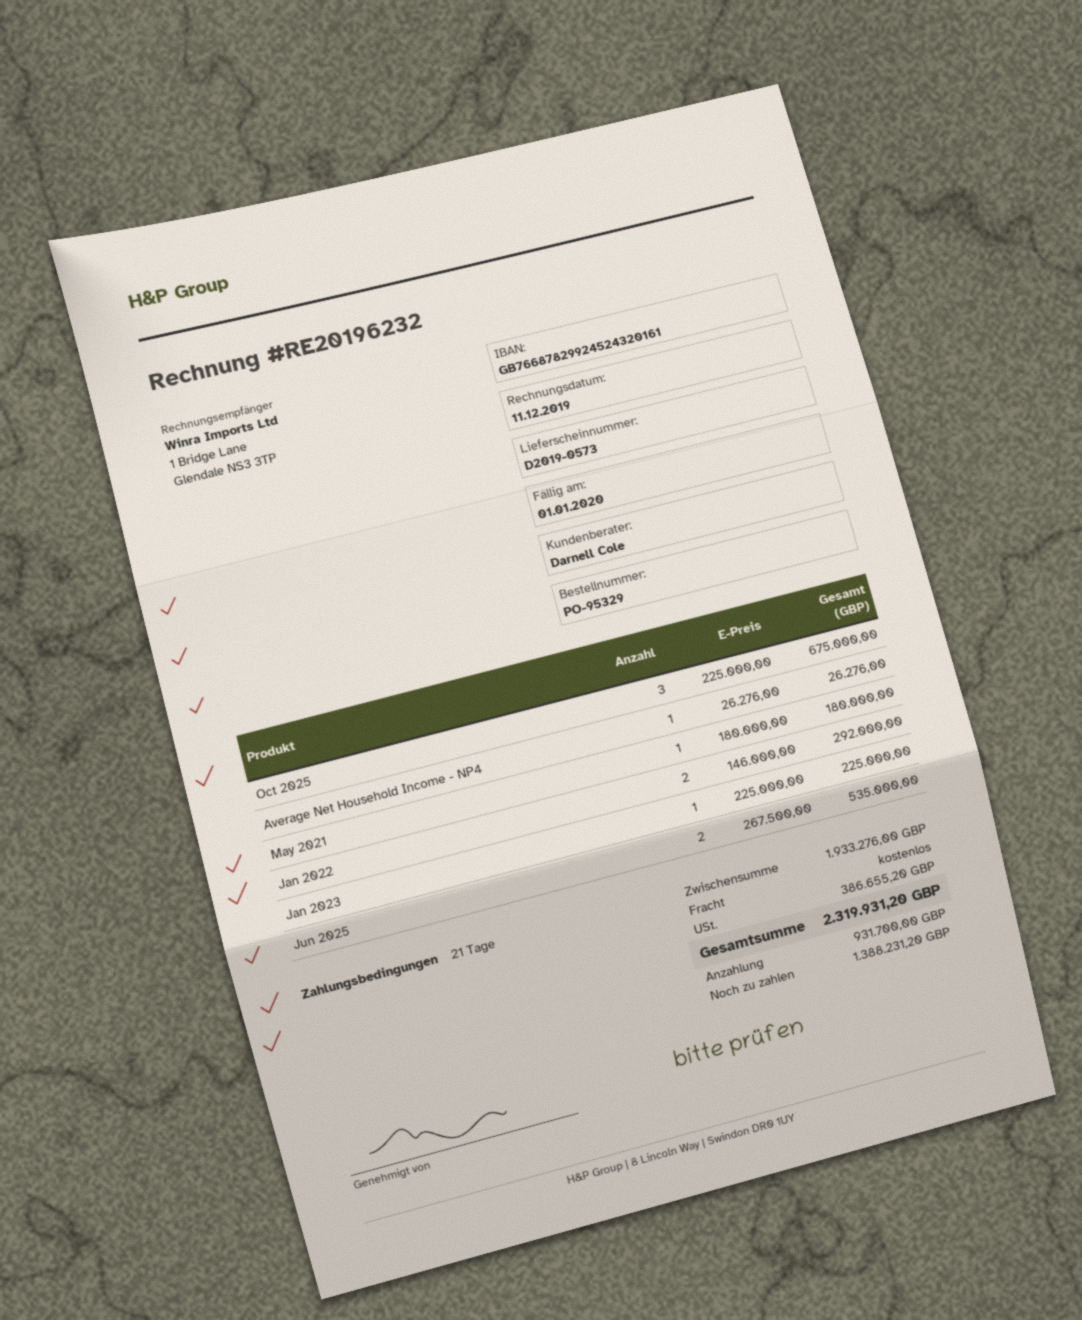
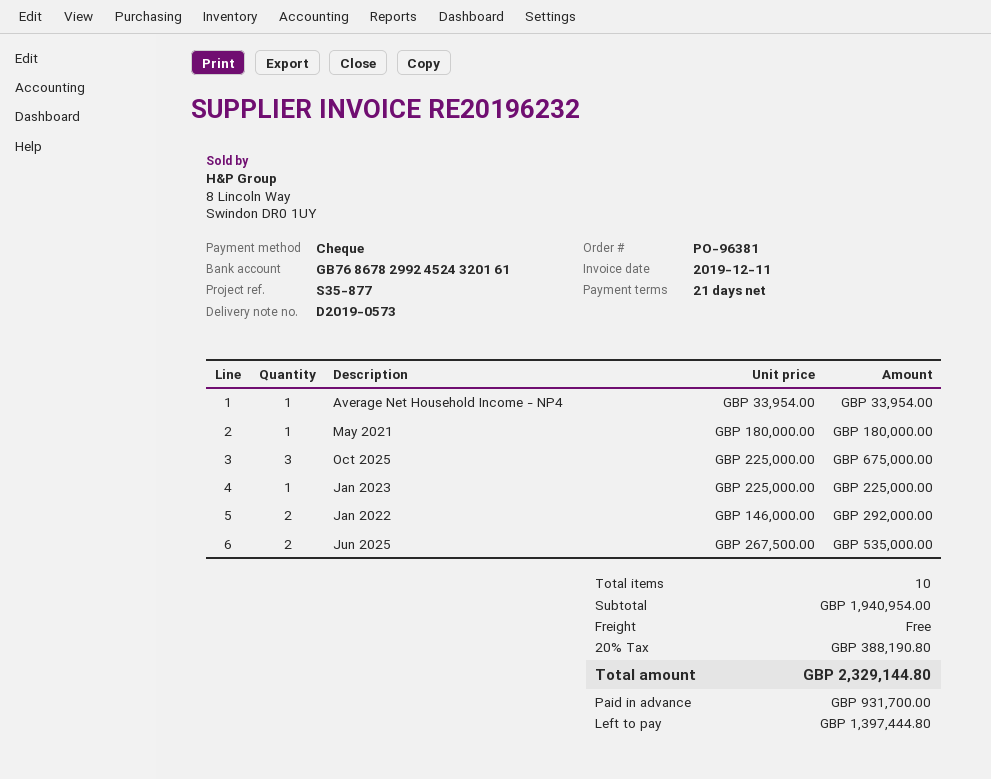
order number: PO-95329 -> PO-96381
bank account: GB76687829924524320161 -> GB76867829924524320161
Average Net Household Income - NP4: 1 x 26276.00 = 26276.00 -> 1 x 33954.00 = 33954.00
subtotal: 1933276.00 -> 1940954.00
tax: 386655.20 -> 388190.80
total: 2319931.20 -> 2329144.80
balance: 1388231.20 -> 1397444.80

